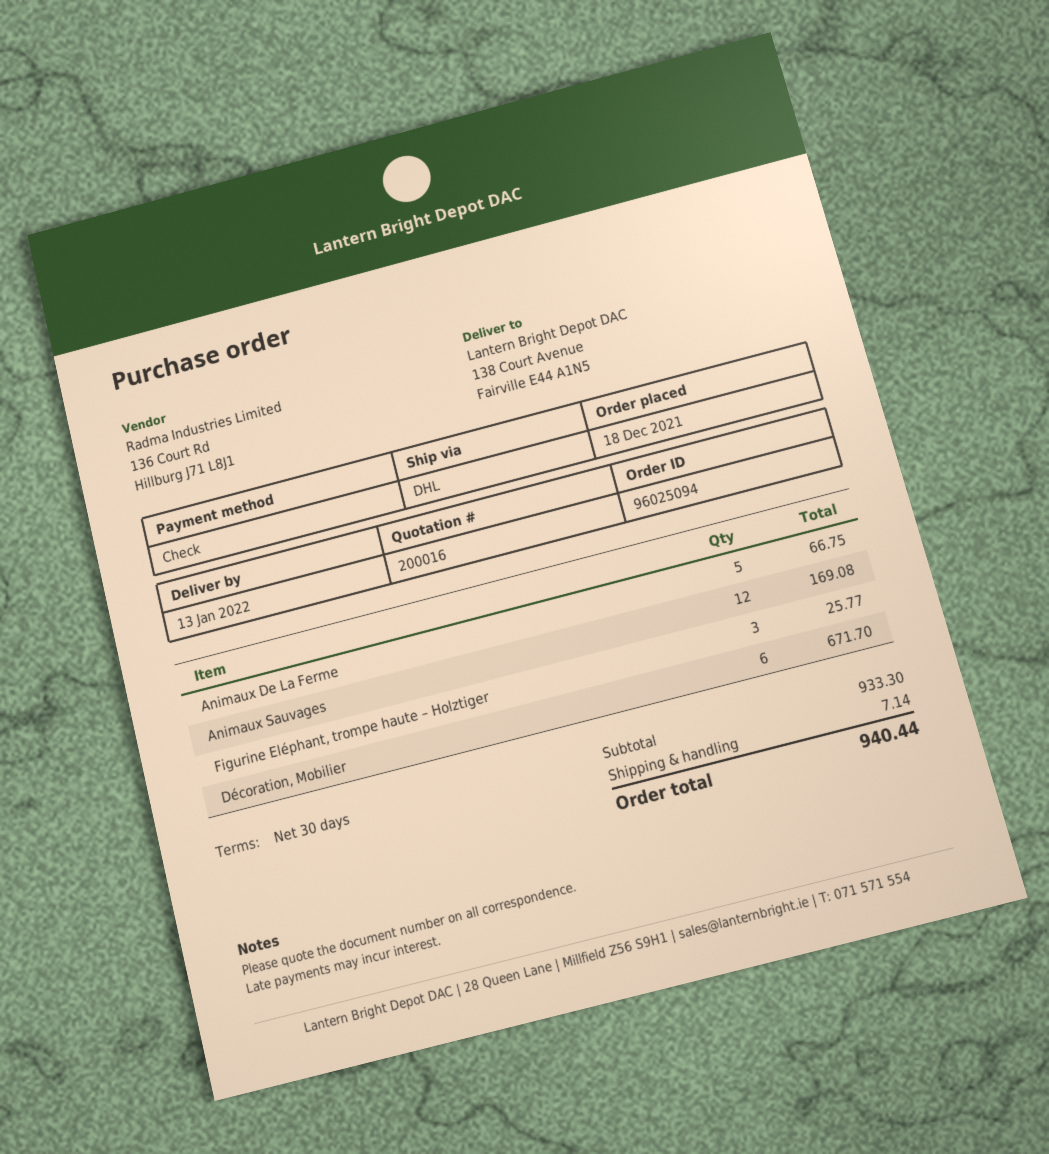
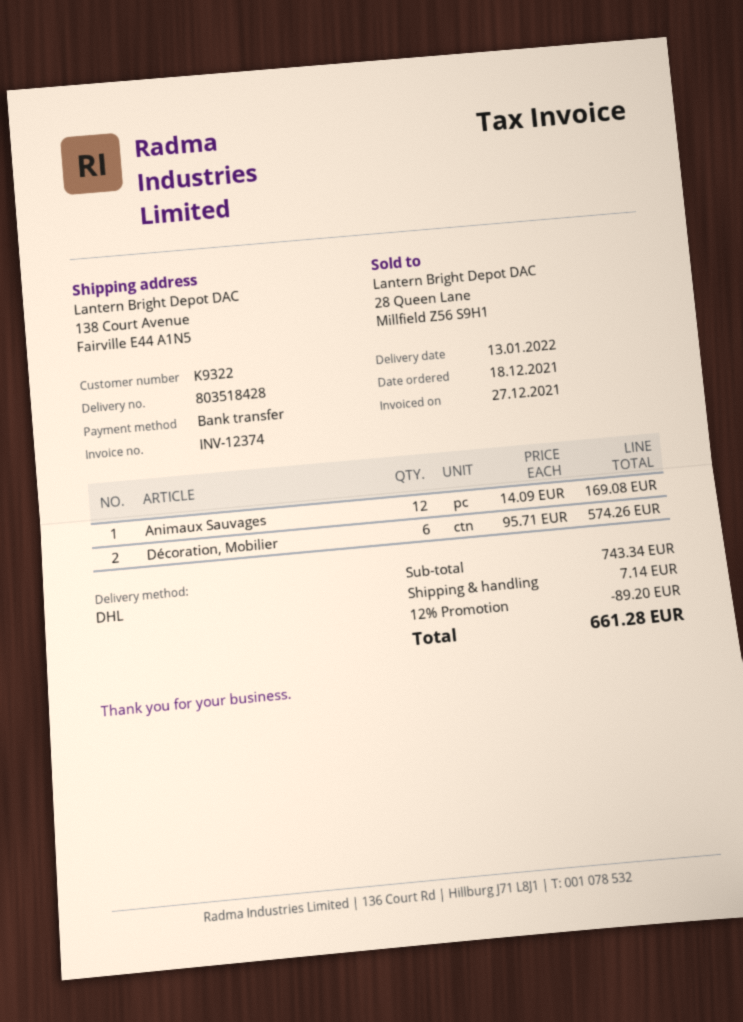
payment method: cheque -> bank transfer
Animaux De La Ferme: 5 for 66.75 -> none
Figurine Eléphant, trompe haute – Holztiger: 3 for 25.77 -> none
Décoration, Mobilier: 6 for 671.70 -> 6 for 574.26
subtotal: 933.30 -> 743.34
discount: none -> 12% = 89.20
total: 940.44 -> 661.28

